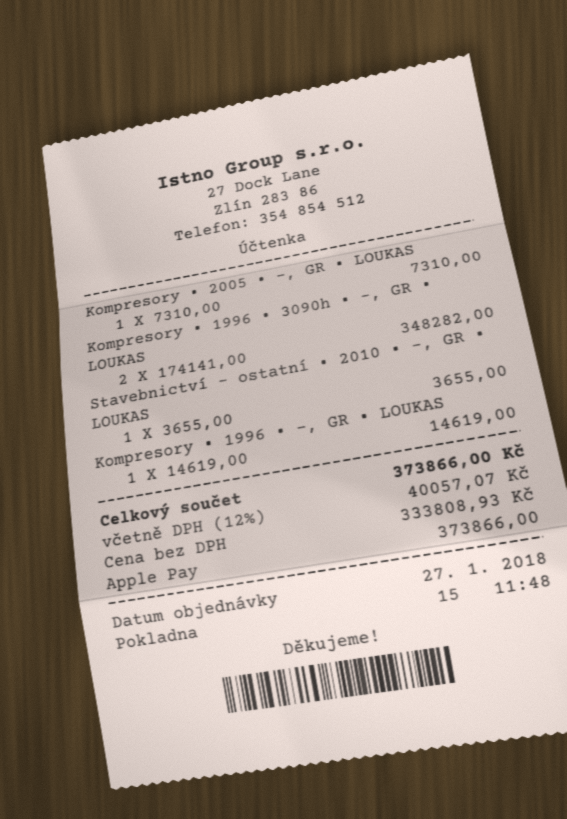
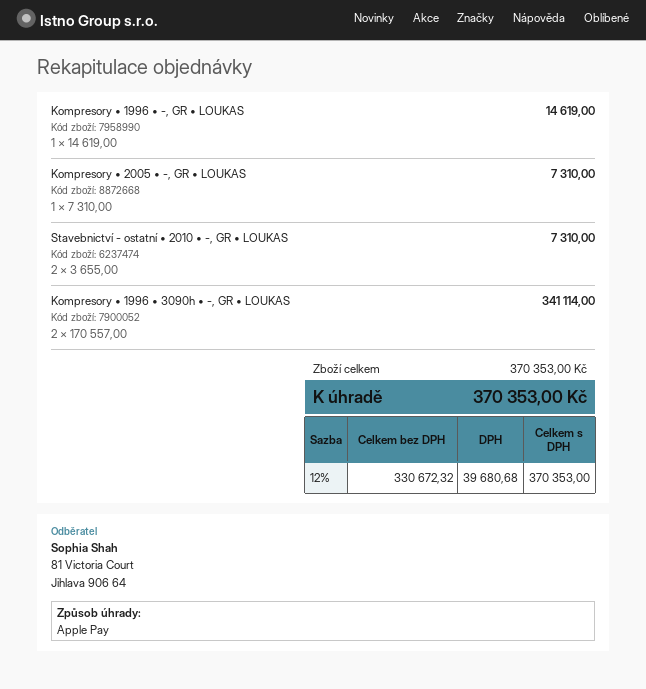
Kompresory • 1996 • 3090h • -, GR • LOUKAS: 2 x 174141.00 = 348282.00 -> 2 x 170557.00 = 341114.00
Stavebnictví - ostatní • 2010 • -, GR • LOUKAS: 1 x 3655.00 = 3655.00 -> 2 x 3655.00 = 7310.00
net: 333808.93 -> 330672.32
tax: 12% = 40057.07 -> 12% = 39680.68
total: 373866.00 -> 370353.00

